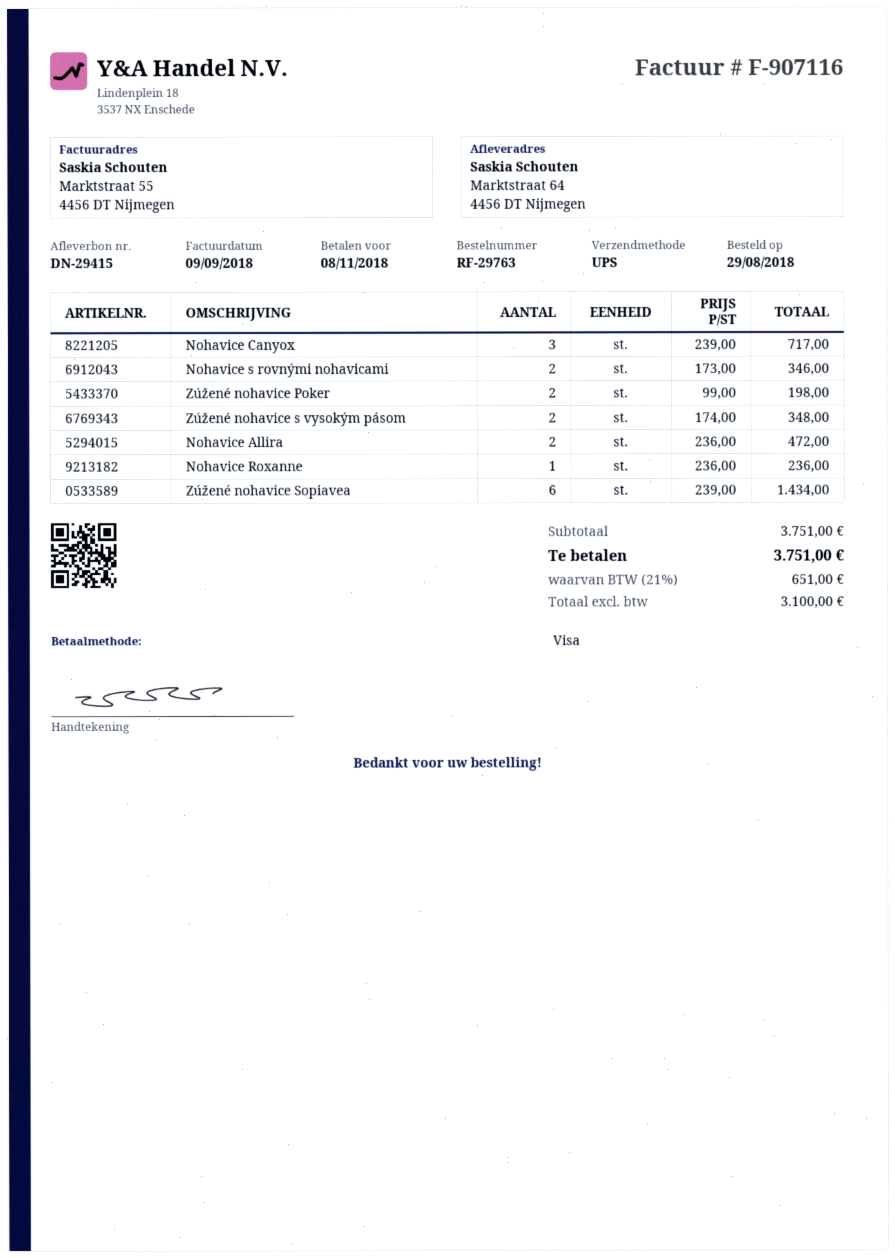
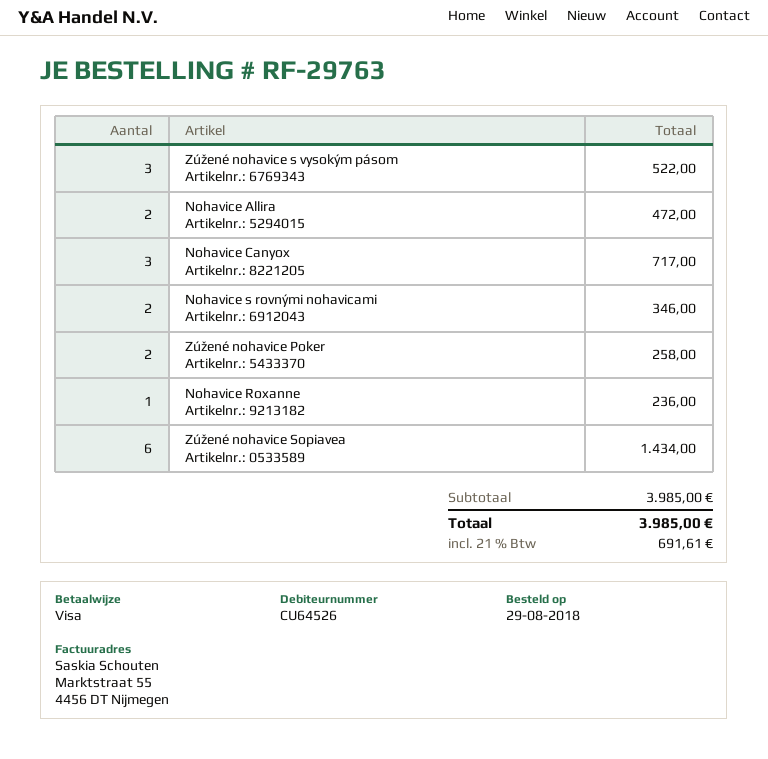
Zúžené nohavice Poker: 2 for 198.00 -> 2 for 258.00
Zúžené nohavice s vysokým pásom: 2 for 348.00 -> 3 for 522.00
subtotal: 3751.00 -> 3985.00
tax: 21% = 651.00 -> 21% = 691.61
total: 3751.00 -> 3985.00

